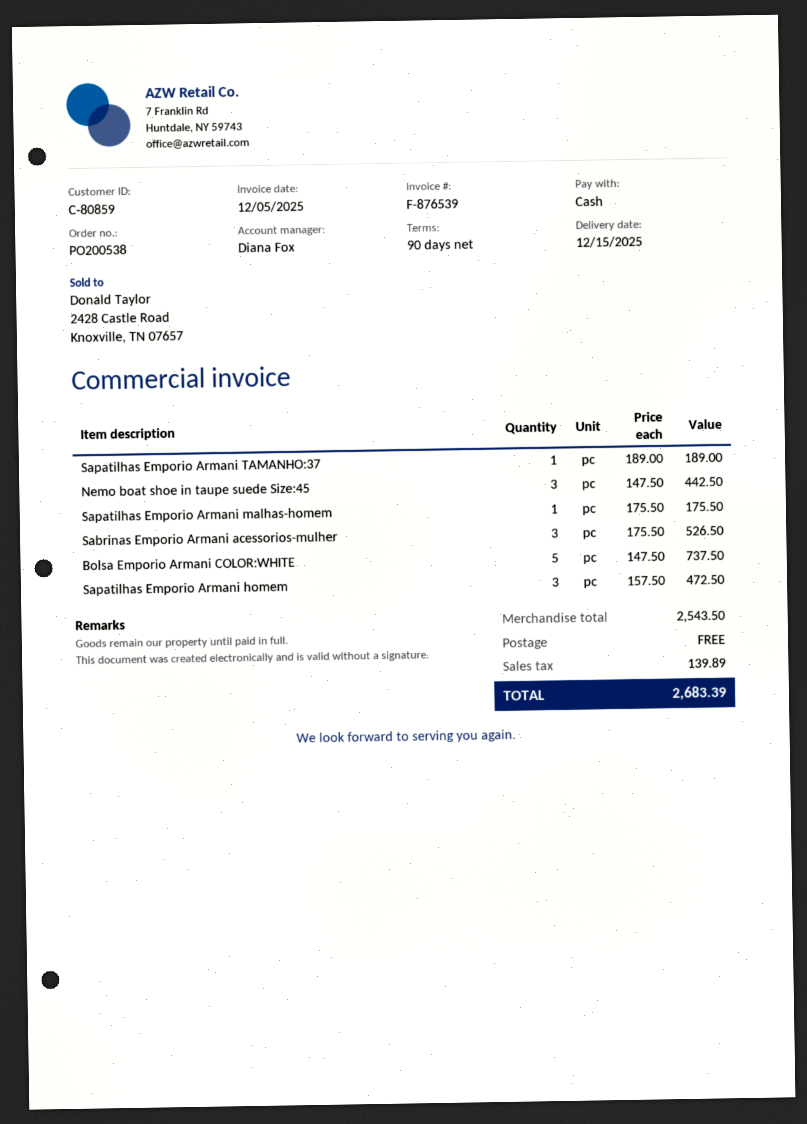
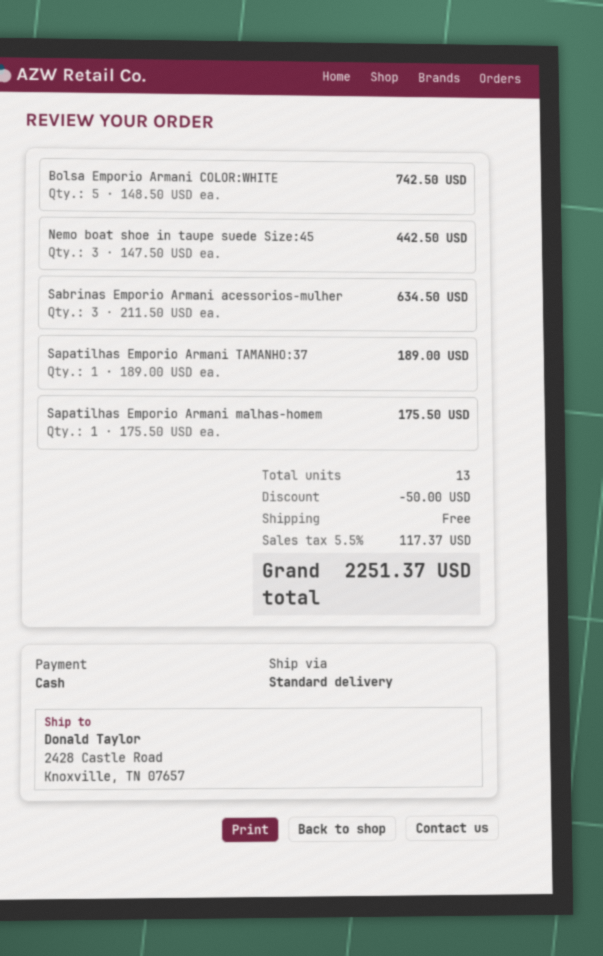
Sabrinas Emporio Armani acessorios-mulher: 3 x 175.50 = 526.50 -> 3 x 211.50 = 634.50
Bolsa Emporio Armani COLOR:WHITE: 5 x 147.50 = 737.50 -> 5 x 148.50 = 742.50
Sapatilhas Emporio Armani homem: 3 x 157.50 = 472.50 -> none
discount: none -> 50.00
tax: 139.89 -> 117.37
total: 2683.39 -> 2251.37

